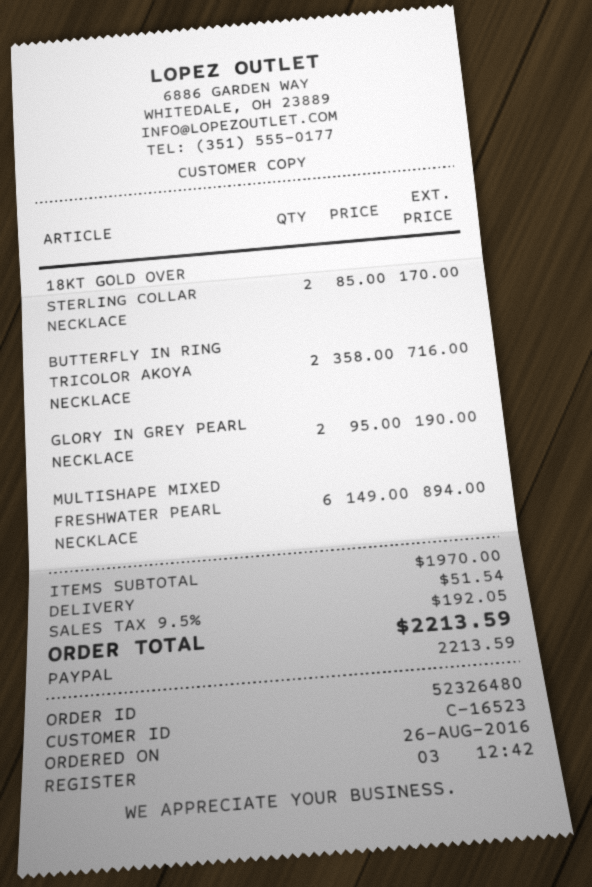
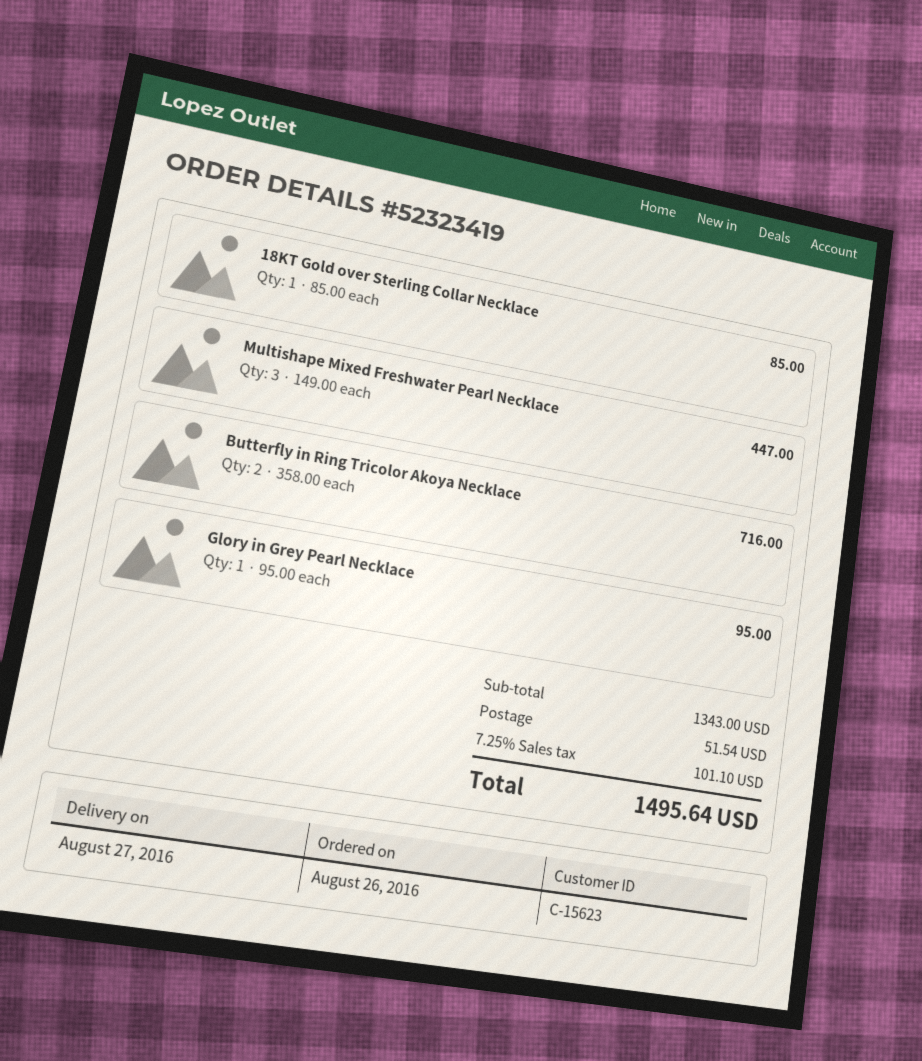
order number: 52326480 -> 52323419
customer number: C-16523 -> C-15623
18KT GOLD OVER STERLING COLLAR NECKLACE: 2 x 85.00 = 170.00 -> 1 x 85.00 = 85.00
GLORY IN GREY PEARL NECKLACE: 2 x 95.00 = 190.00 -> 1 x 95.00 = 95.00
MULTISHAPE MIXED FRESHWATER PEARL NECKLACE: 6 x 149.00 = 894.00 -> 3 x 149.00 = 447.00
subtotal: 1970.00 -> 1343.00
tax: 9.5% = 192.05 -> 7.25% = 101.10
total: 2213.59 -> 1495.64

